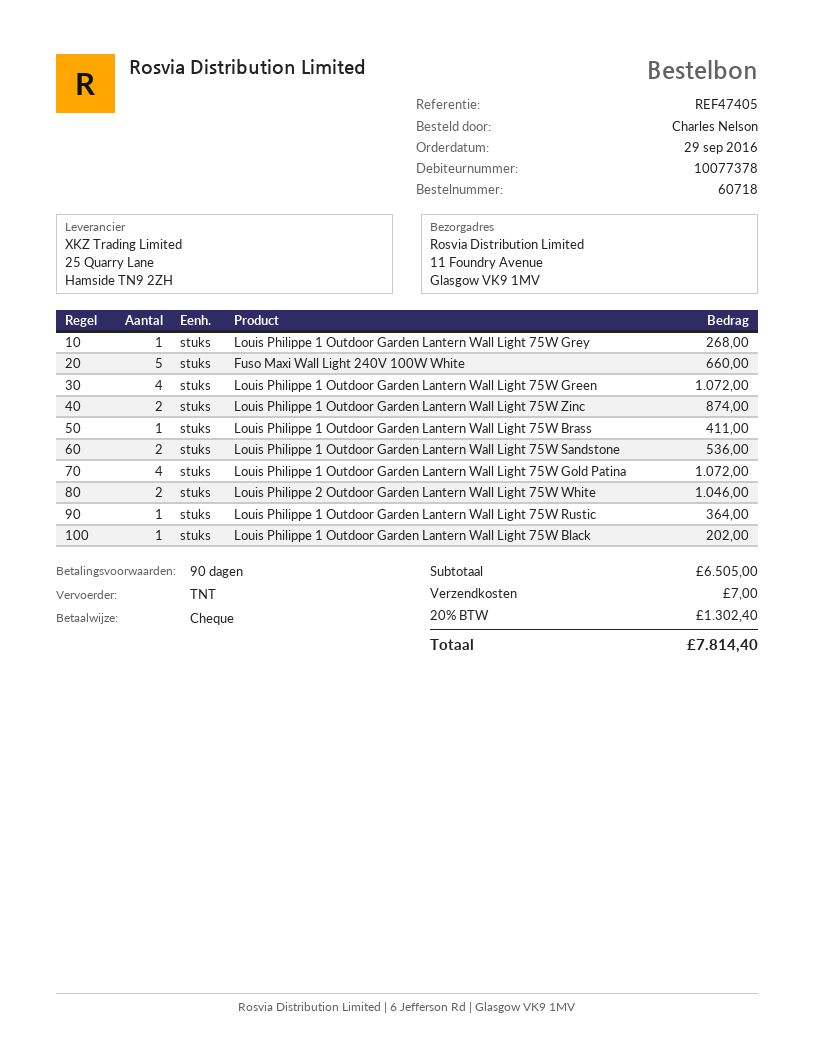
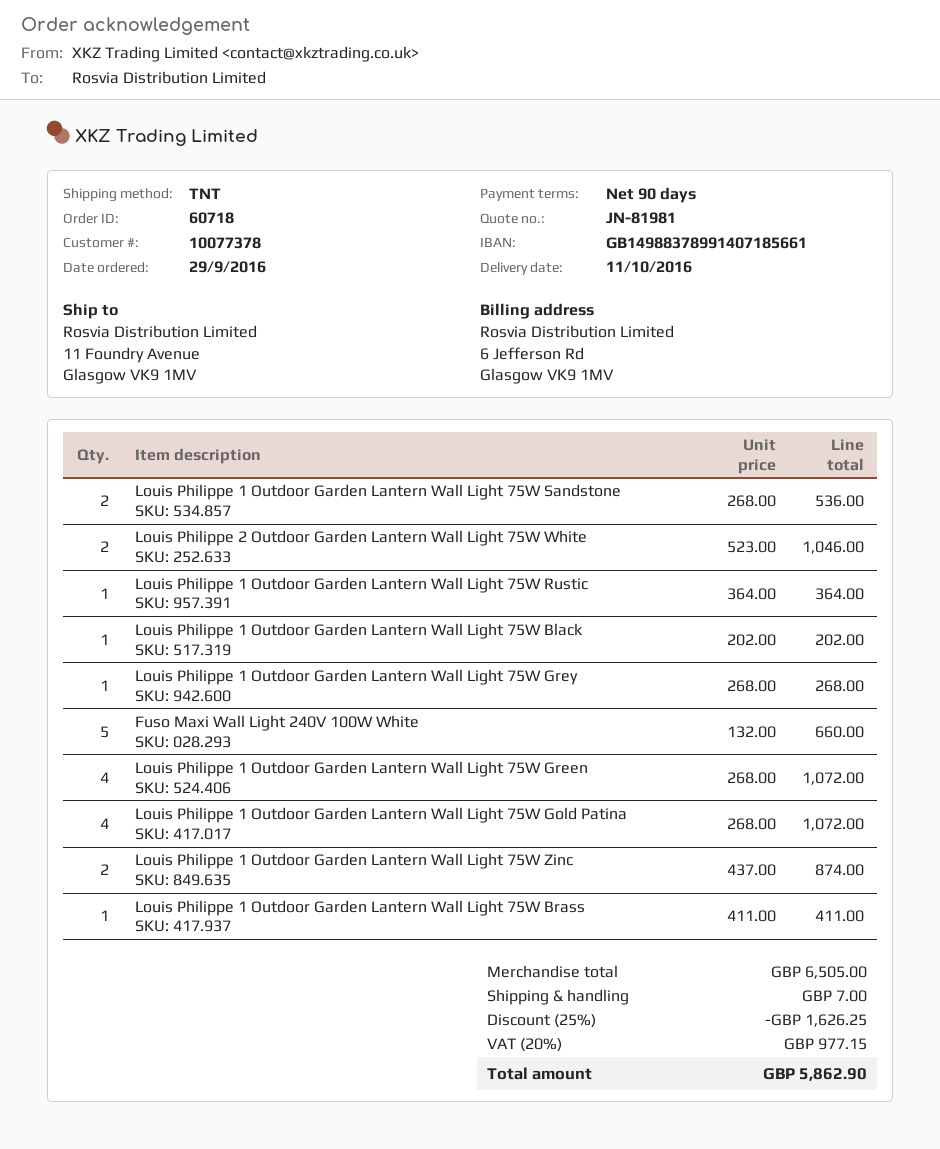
discount: none -> 25% = 1626.25
tax: 20% = 1302.40 -> 20% = 977.15
total: 7814.40 -> 5862.90

